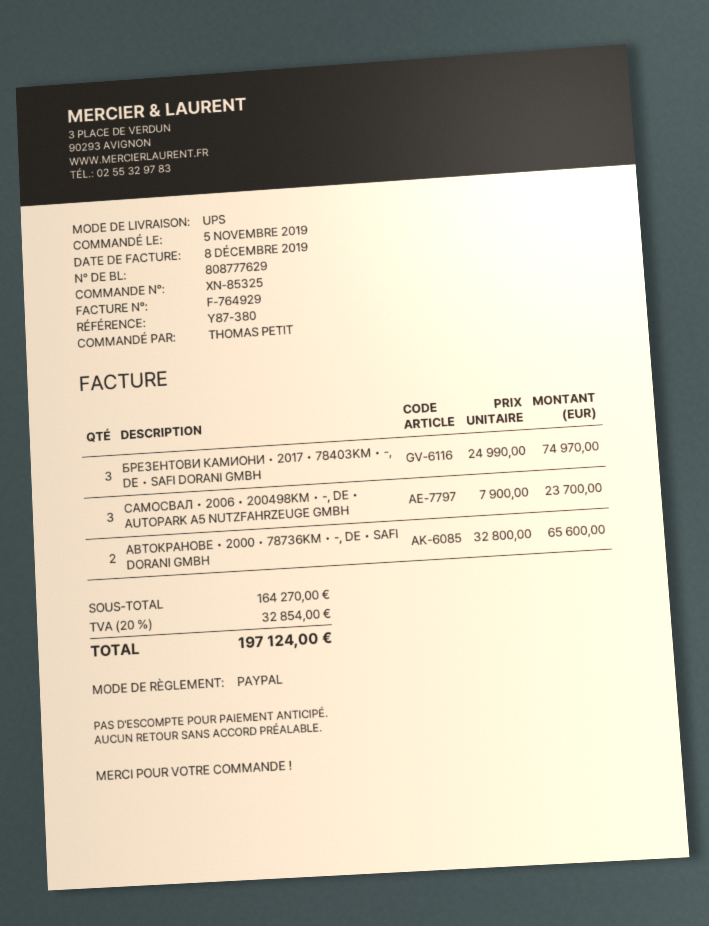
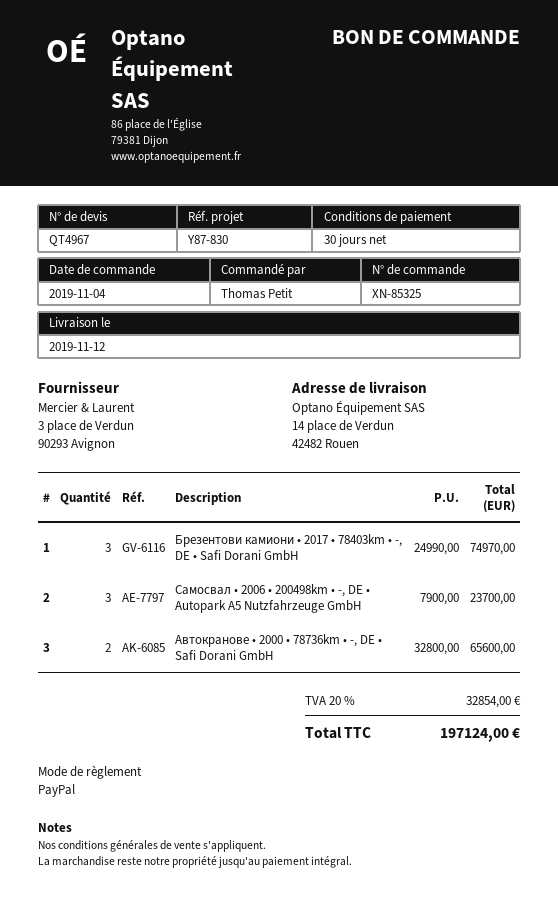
order date: 2019-11-05 -> 2019-11-04
reference: Y87-380 -> Y87-830

